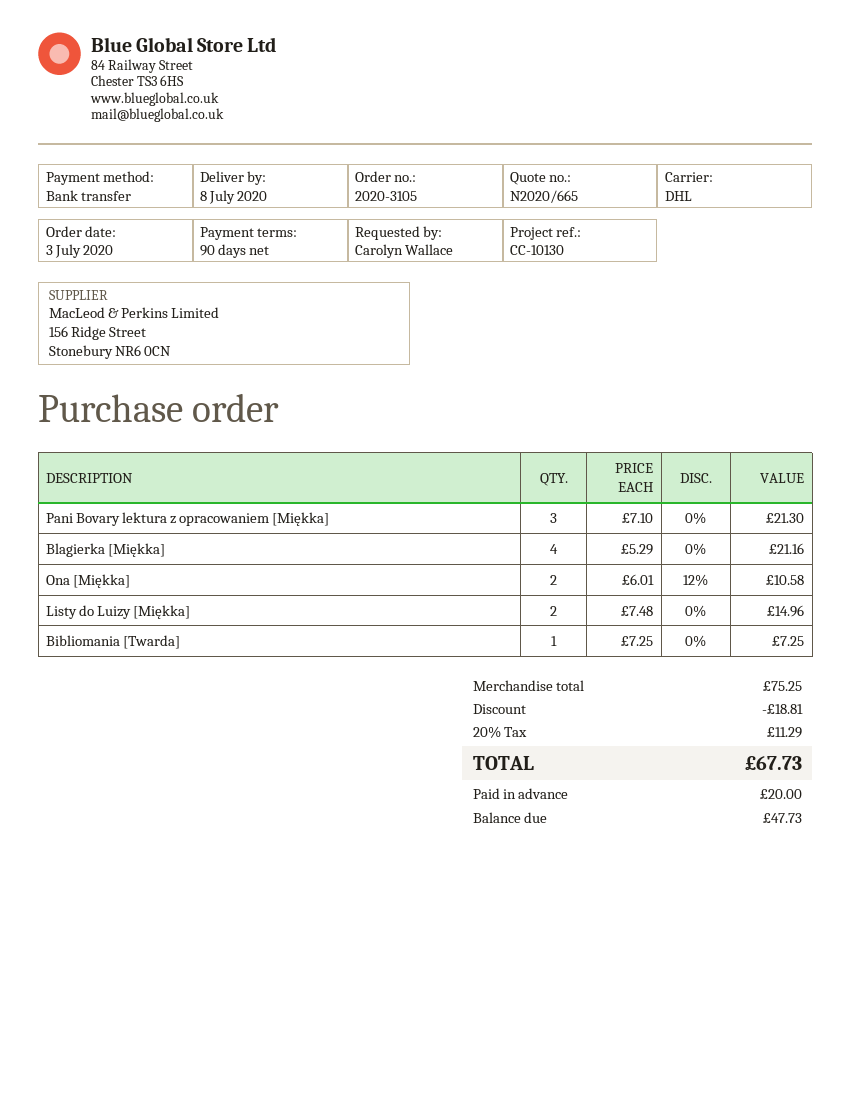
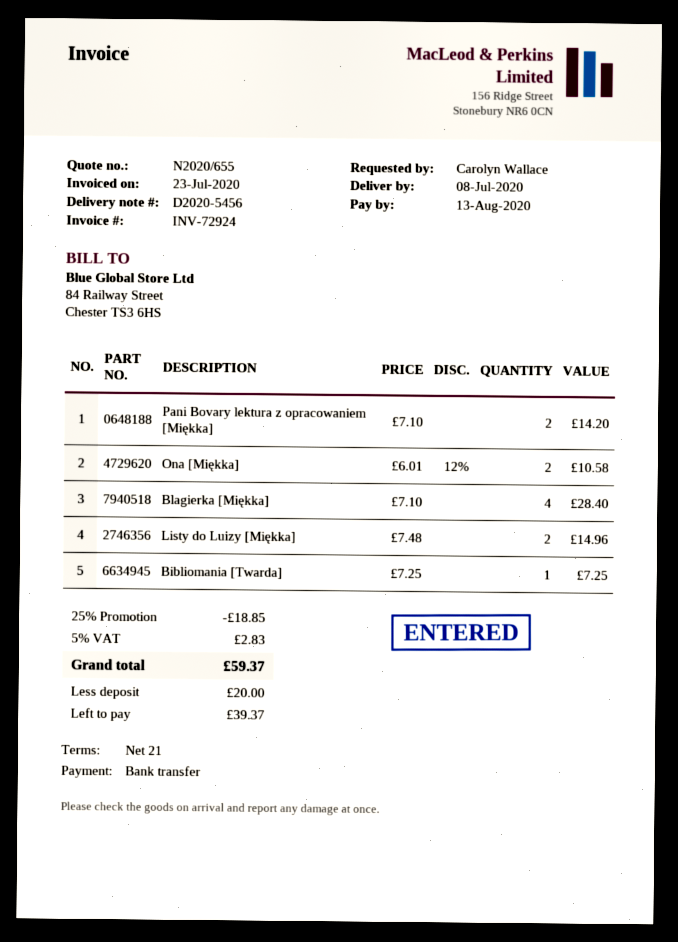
quote number: N2020/665 -> N2020/655
payment terms: 90 days -> 21 days
Pani Bovary lektura z opracowaniem [Miękka]: 3 x 7.10 = 21.30 -> 2 x 7.10 = 14.20
Blagierka [Miękka]: 4 x 5.29 = 21.16 -> 4 x 7.10 = 28.40
discount: 18.81 -> 18.85
tax: 20% = 11.29 -> 5% = 2.83
total: 67.73 -> 59.37
balance: 47.73 -> 39.37

